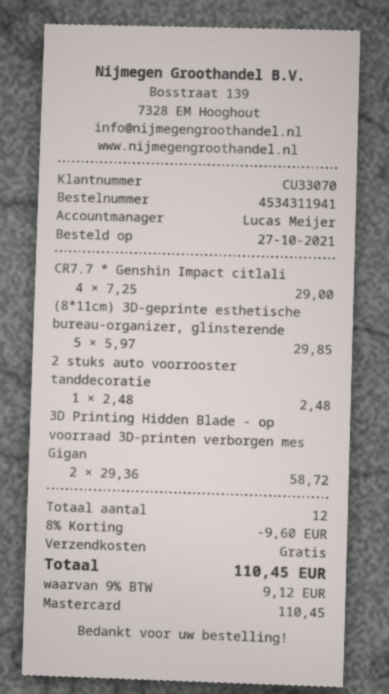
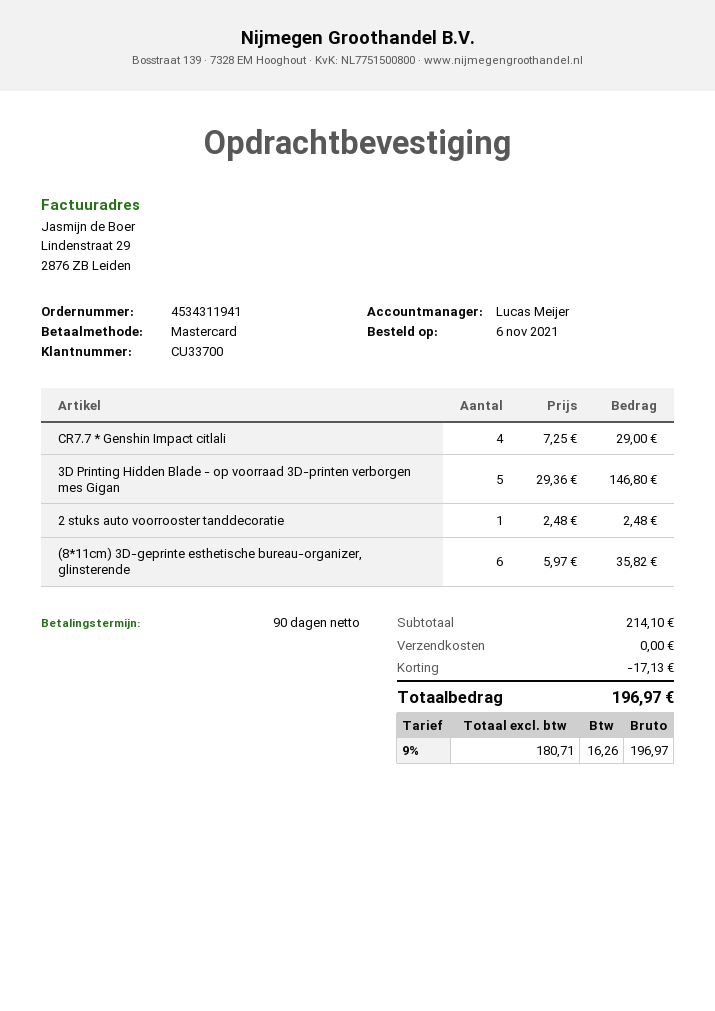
order date: 2021-10-27 -> 2021-11-06
customer number: CU33070 -> CU33700
(8*11cm) 3D-geprinte esthetische bureau-organizer, glinsterende: 5 x 5.97 = 29.85 -> 6 x 5.97 = 35.82
3D Printing Hidden Blade - op voorraad 3D-printen verborgen mes Gigan: 2 x 29.36 = 58.72 -> 5 x 29.36 = 146.80
discount: 9.60 -> 17.13
tax: 9% = 9.12 -> 9% = 16.26
total: 110.45 -> 196.97

